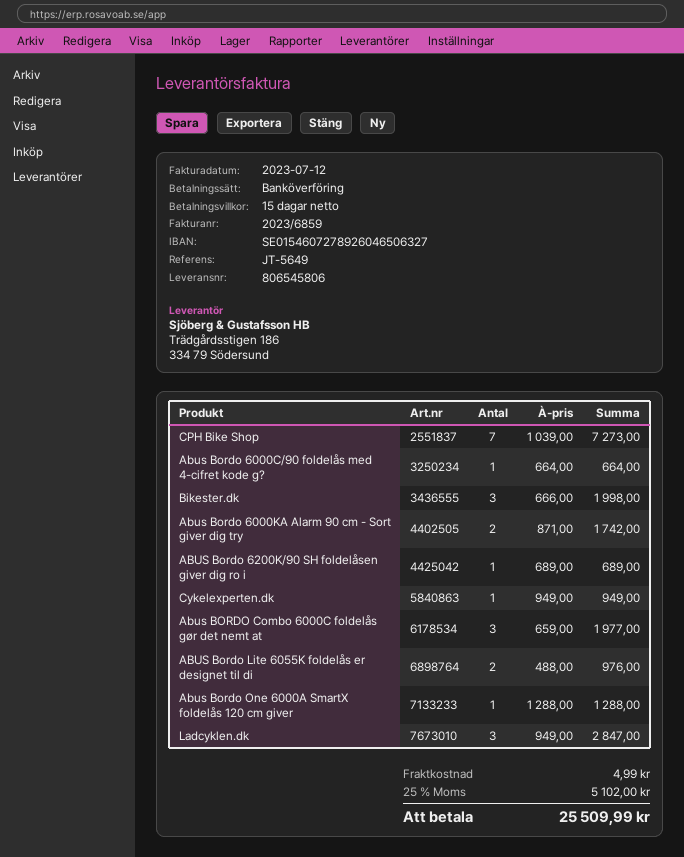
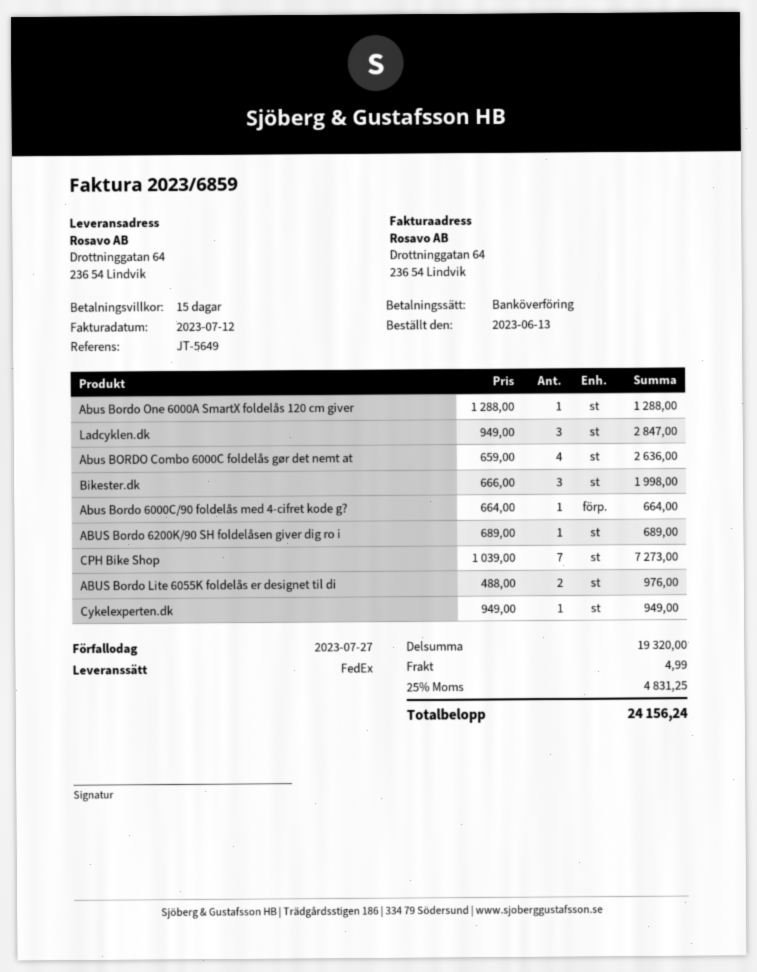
Abus Bordo 6000KA Alarm 90 cm - Sort giver dig try: 2 x 871.00 = 1742.00 -> none
Abus BORDO Combo 6000C foldelås gør det nemt at: 3 x 659.00 = 1977.00 -> 4 x 659.00 = 2636.00
tax: 25% = 5102.00 -> 25% = 4831.25
total: 25509.99 -> 24156.24

